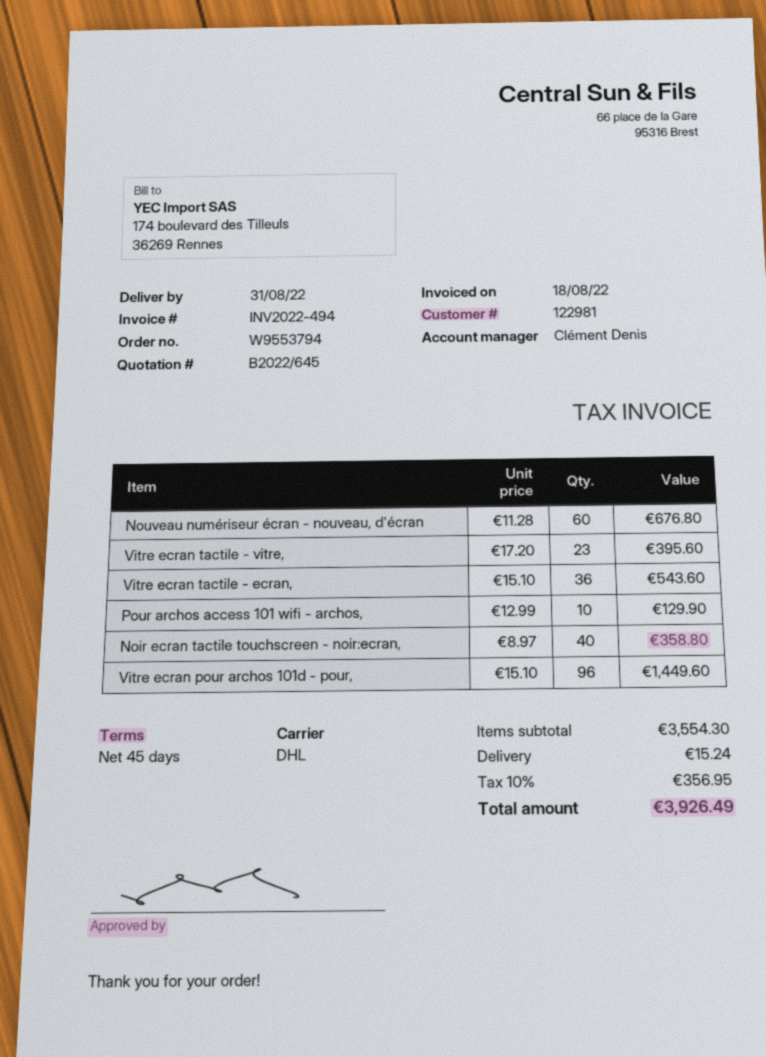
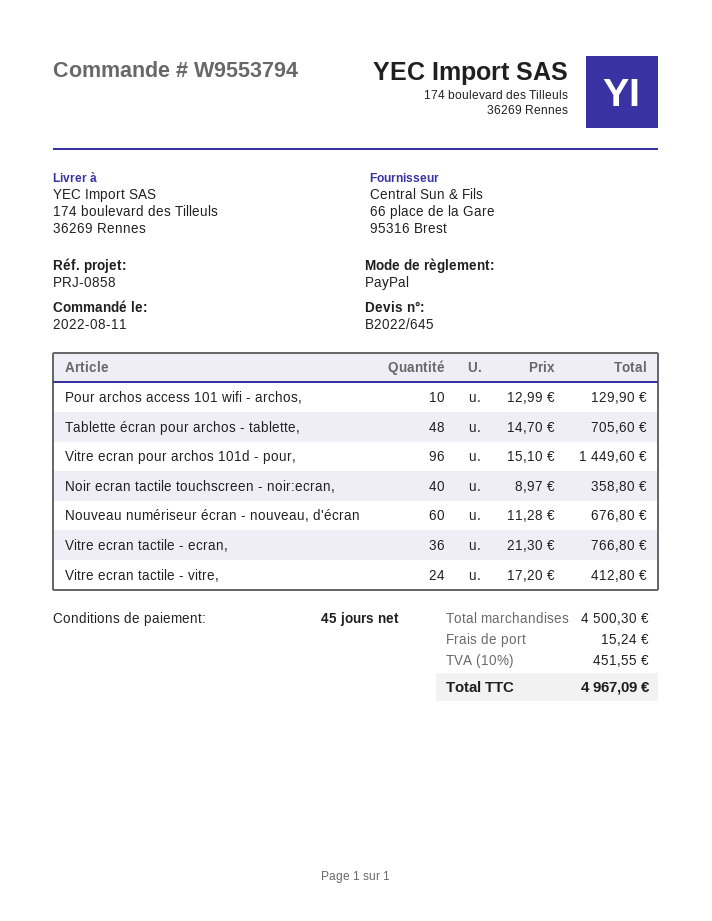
Vitre ecran tactile - vitre,: 23 x 17.20 = 395.60 -> 24 x 17.20 = 412.80
Vitre ecran tactile - ecran,: 36 x 15.10 = 543.60 -> 36 x 21.30 = 766.80
Tablette écran pour archos - tablette,: none -> 48 x 14.70 = 705.60
subtotal: 3554.30 -> 4500.30
tax: 10% = 356.95 -> 10% = 451.55
total: 3926.49 -> 4967.09

